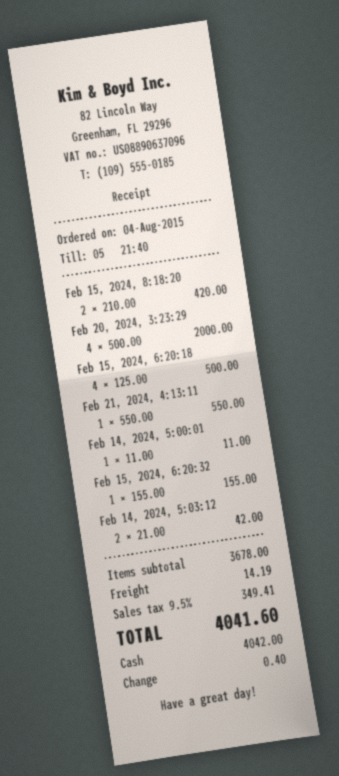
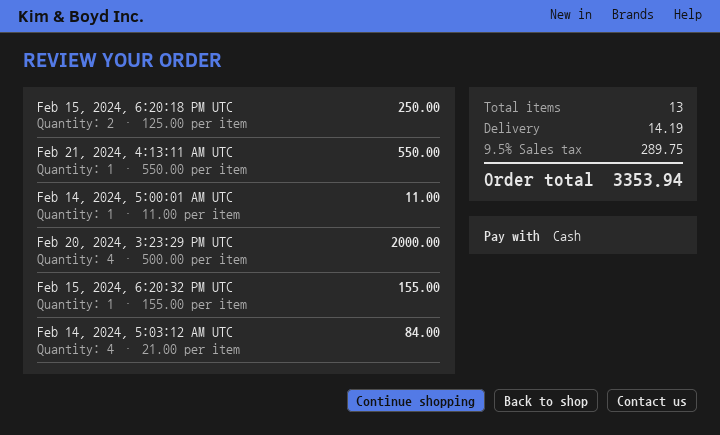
Feb 15, 2024, 8:18:20: 2 x 210.00 = 420.00 -> none
Feb 15, 2024, 6:20:18: 4 x 125.00 = 500.00 -> 2 x 125.00 = 250.00
Feb 14, 2024, 5:03:12: 2 x 21.00 = 42.00 -> 4 x 21.00 = 84.00
tax: 9.5% = 349.41 -> 9.5% = 289.75
total: 4041.60 -> 3353.94

